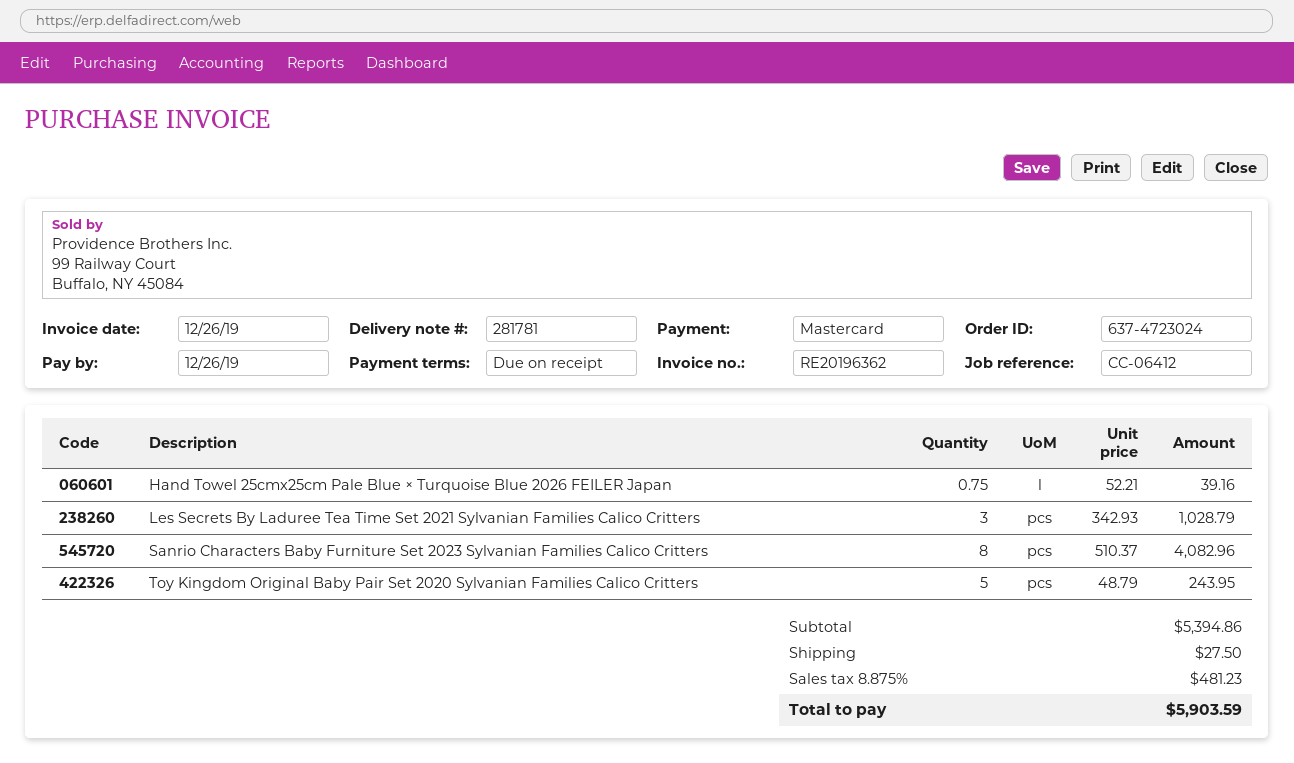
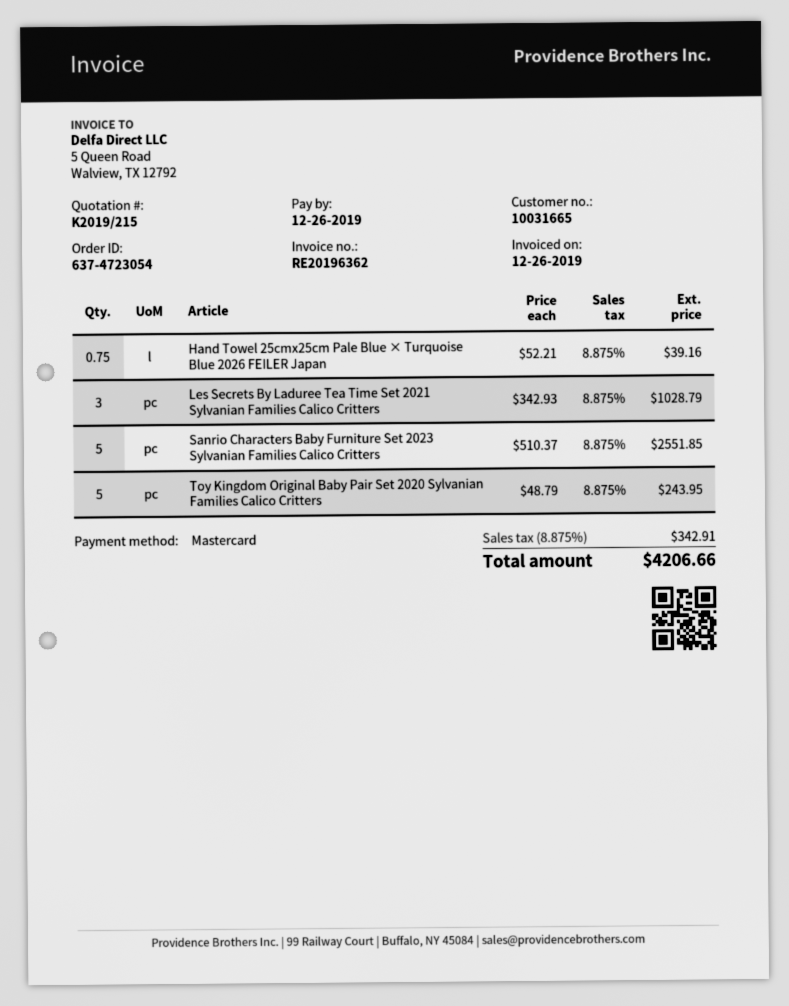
order number: 637-4723024 -> 637-4723054
Sanrio Characters Baby Furniture Set 2023 Sylvanian Families Calico Critters: 8 x 510.37 = 4082.96 -> 5 x 510.37 = 2551.85
shipping: 27.50 -> none
tax: 8.875% = 481.23 -> 8.875% = 342.91
total: 5903.59 -> 4206.66

